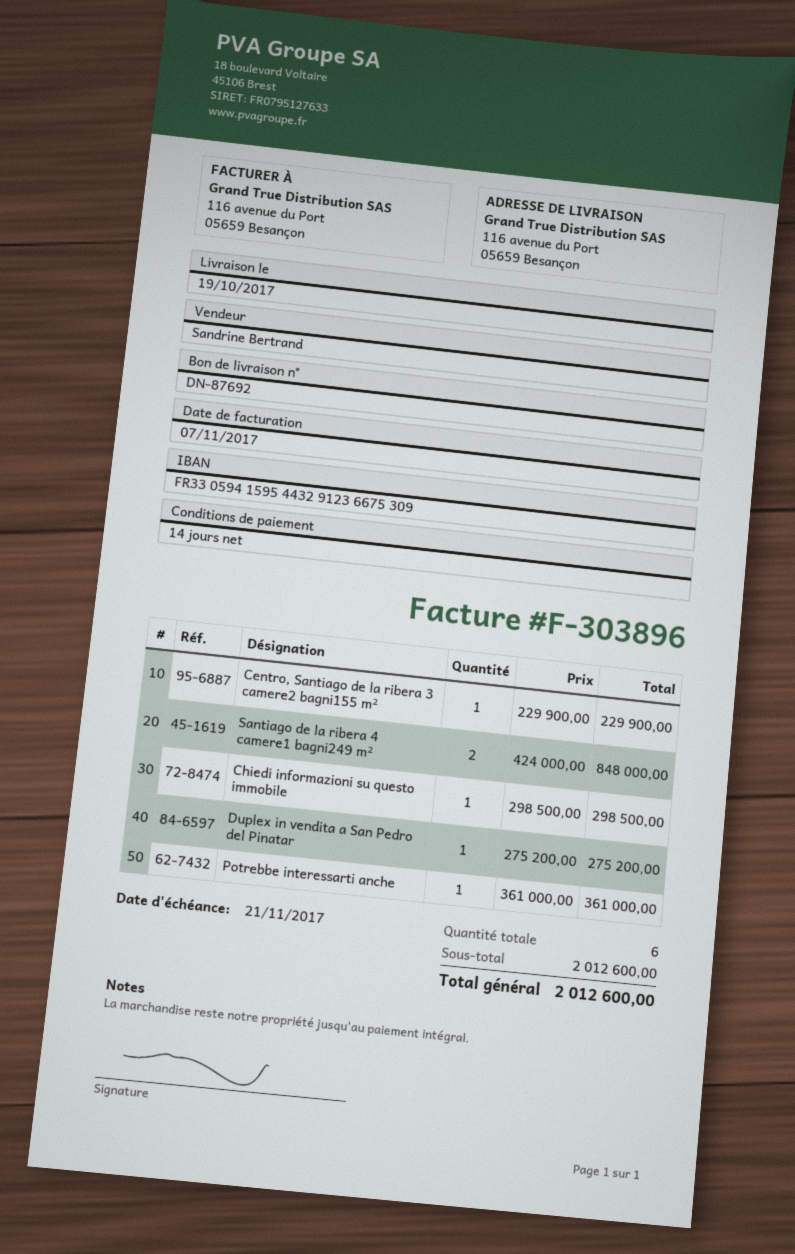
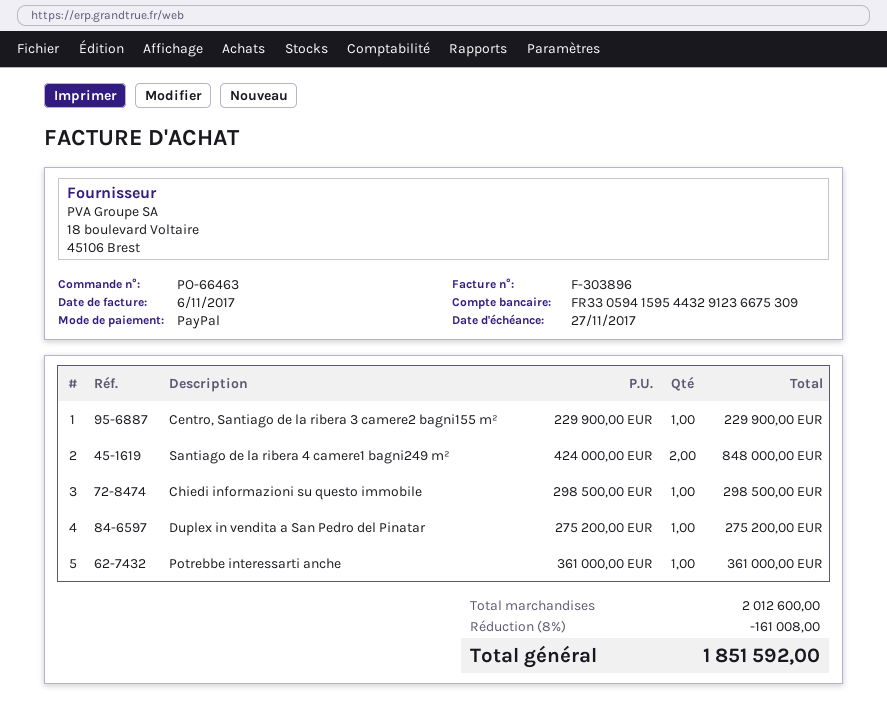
invoice date: 2017-11-07 -> 2017-11-06
due date: 2017-11-21 -> 2017-11-27
discount: none -> 8% = 161008.00
total: 2012600.00 -> 1851592.00

